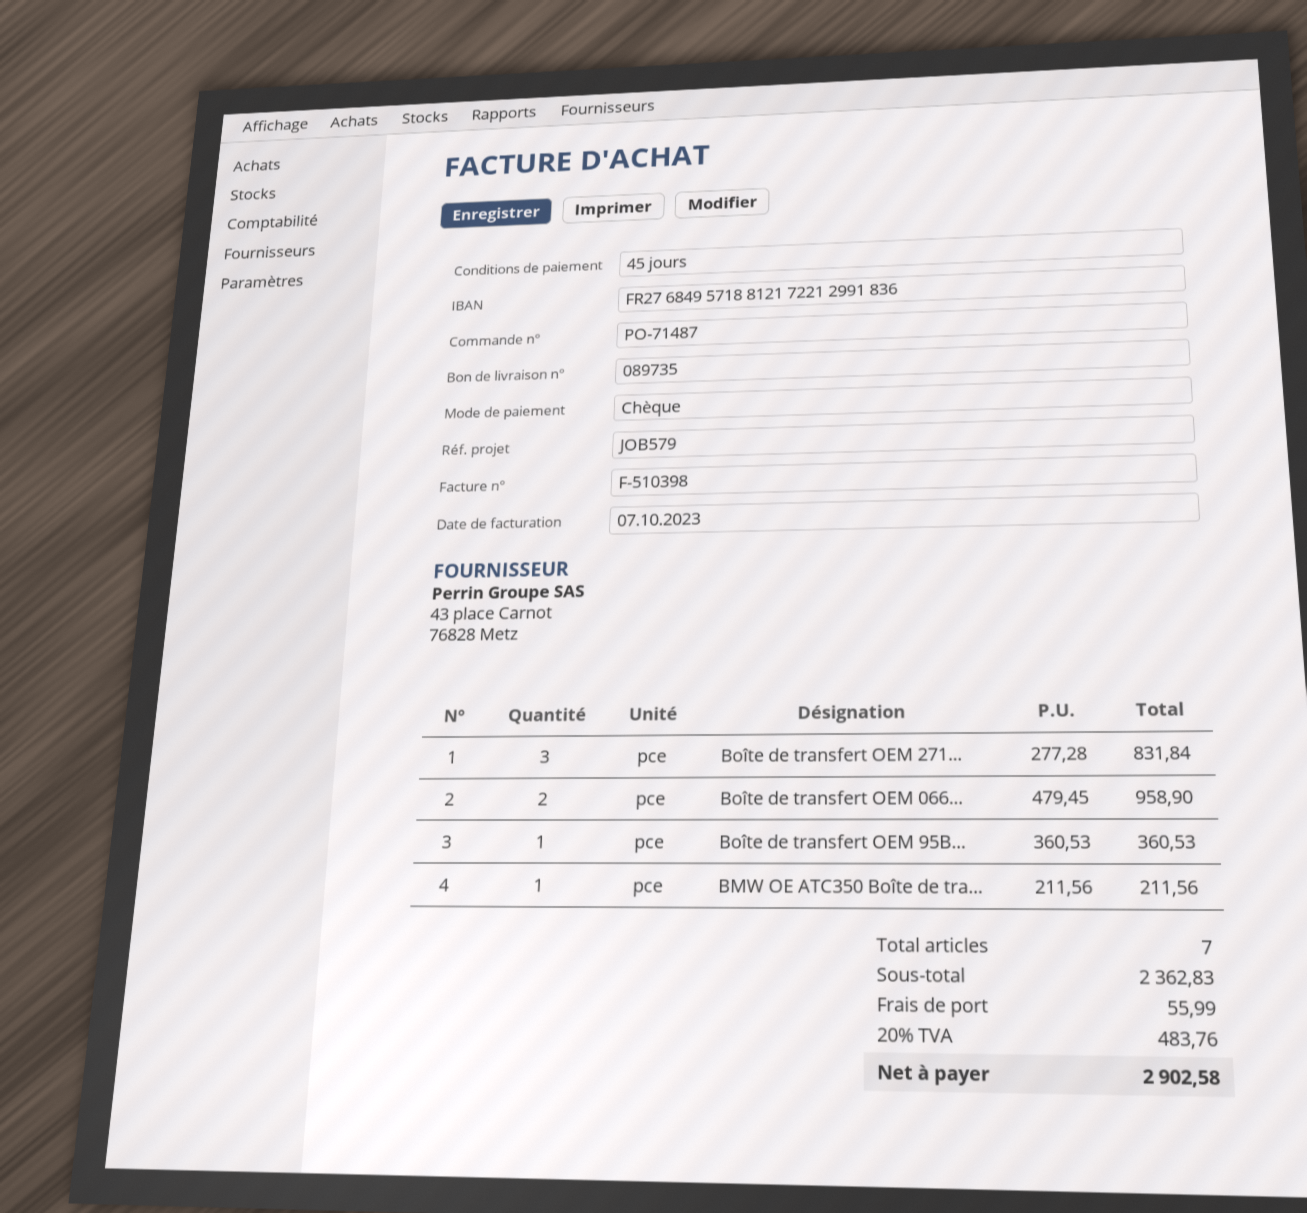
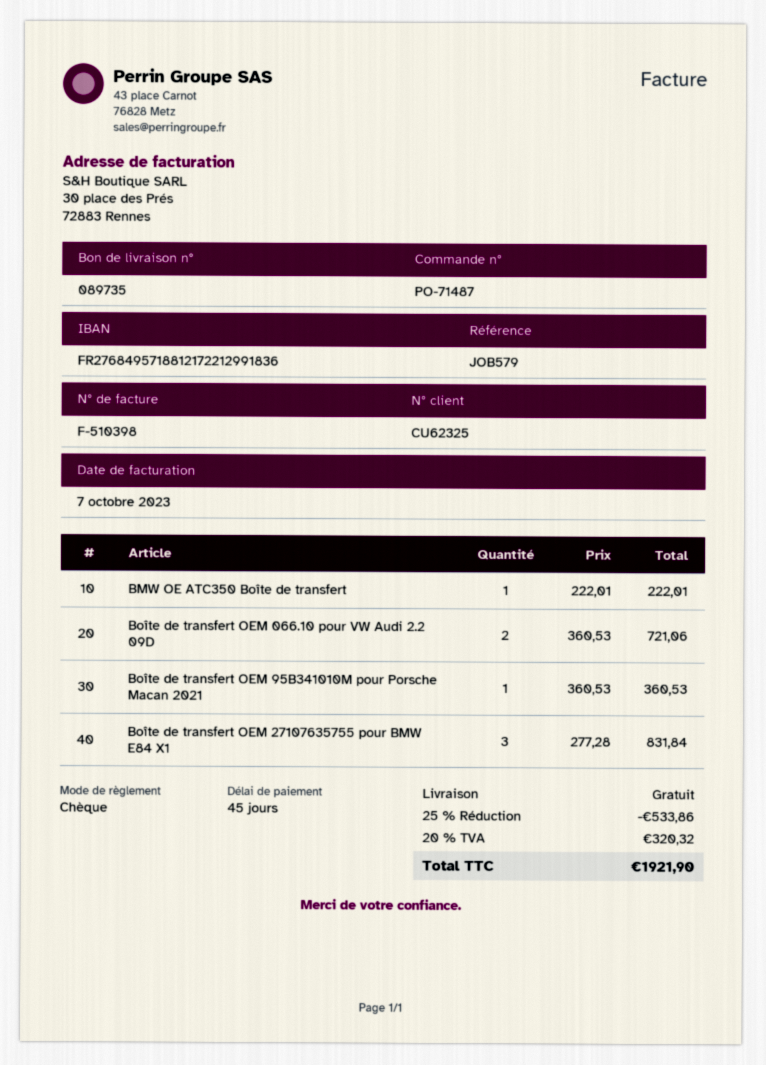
Boîte de transfert OEM 066...: 2 x 479.45 = 958.90 -> 2 x 360.53 = 721.06
BMW OE ATC350 Boîte de tra...: 1 x 211.56 = 211.56 -> 1 x 222.01 = 222.01
discount: none -> 25% = 533.86
shipping: 55.99 -> 0.00
tax: 20% = 483.76 -> 20% = 320.32
total: 2902.58 -> 1921.90

